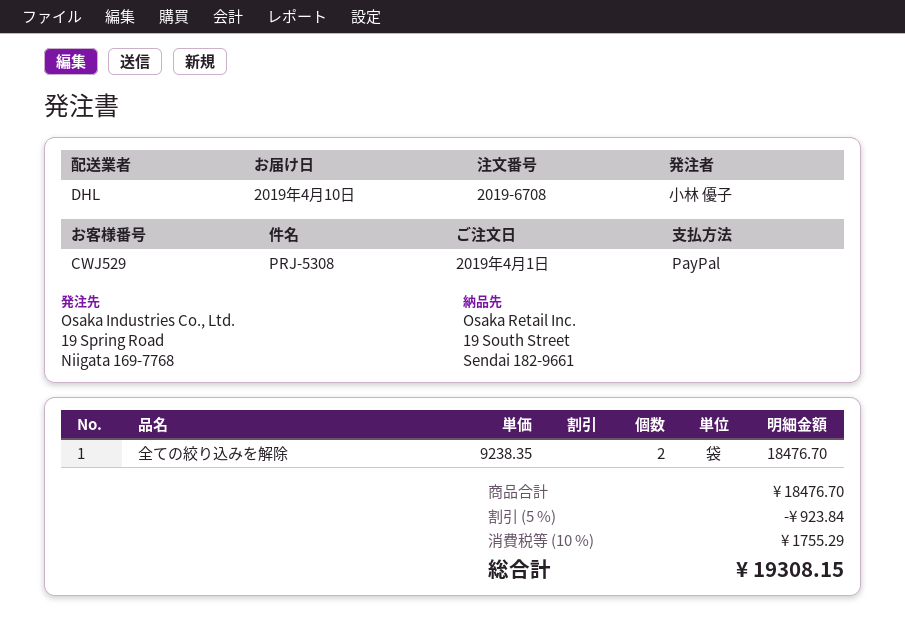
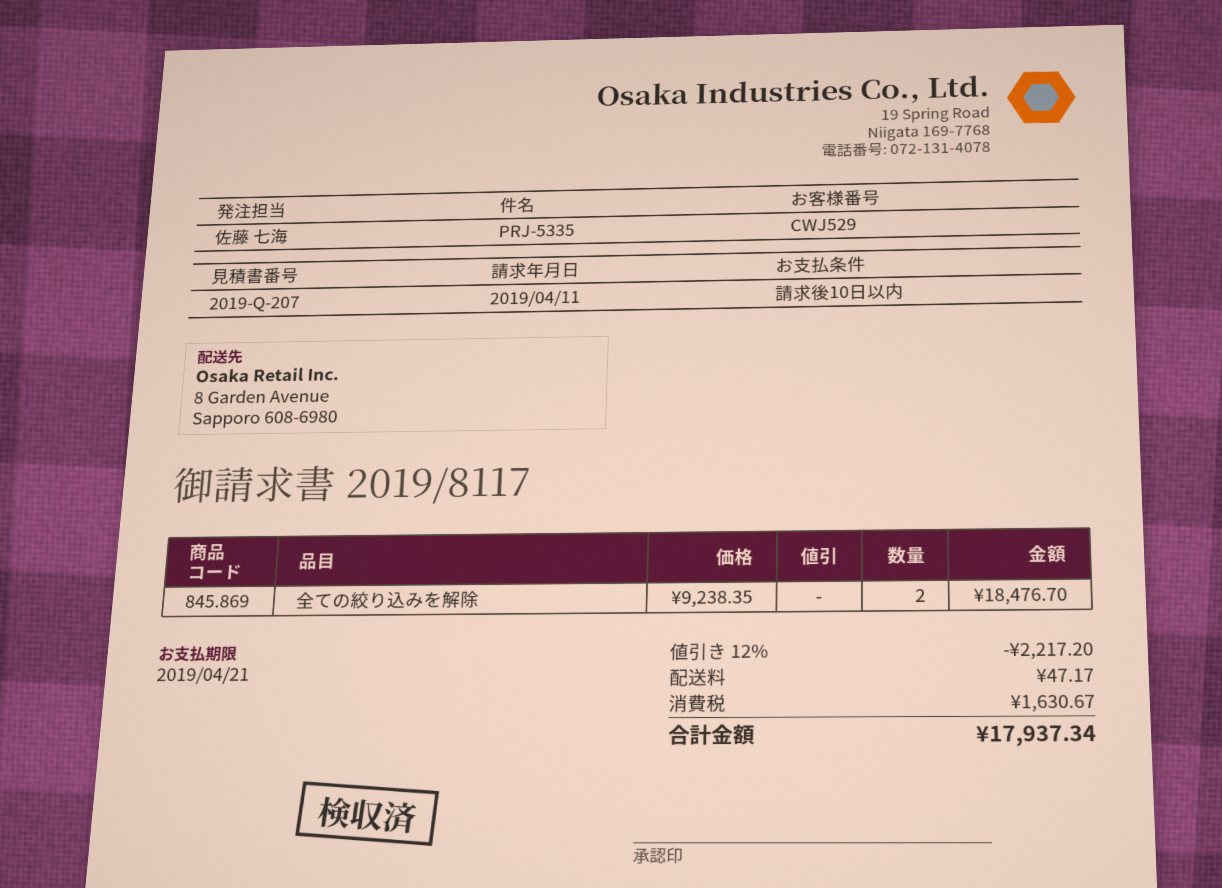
reference: PRJ-5308 -> PRJ-5335
ordered by: 小林 優子 -> 佐藤 七海
ship to: 19 South Street, Sendai 182-9661 -> 8 Garden Avenue, Sapporo 608-6980
discount: 5% = 923.84 -> 12% = 2217.20
shipping: none -> 47.17
tax: 1755.29 -> 1630.67
total: 19308.15 -> 17937.34

